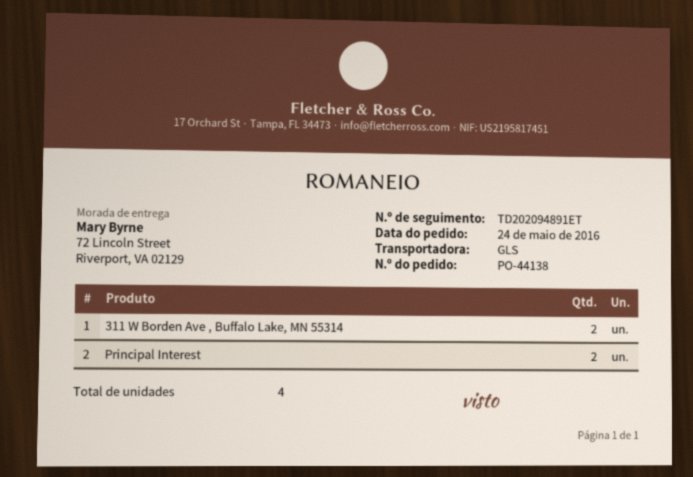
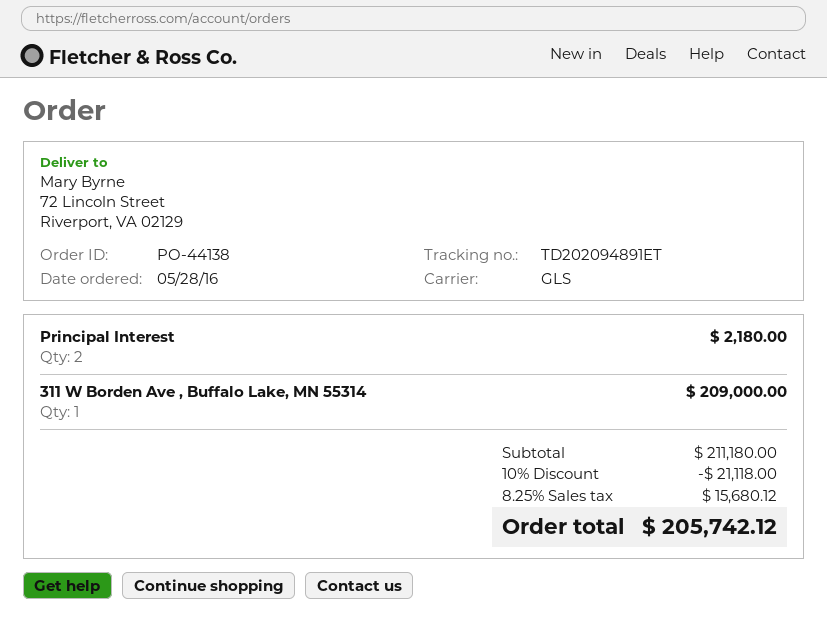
order date: 2016-05-24 -> 2016-05-28
311 W Borden Ave , Buffalo Lake, MN 55314: 2 -> 1

